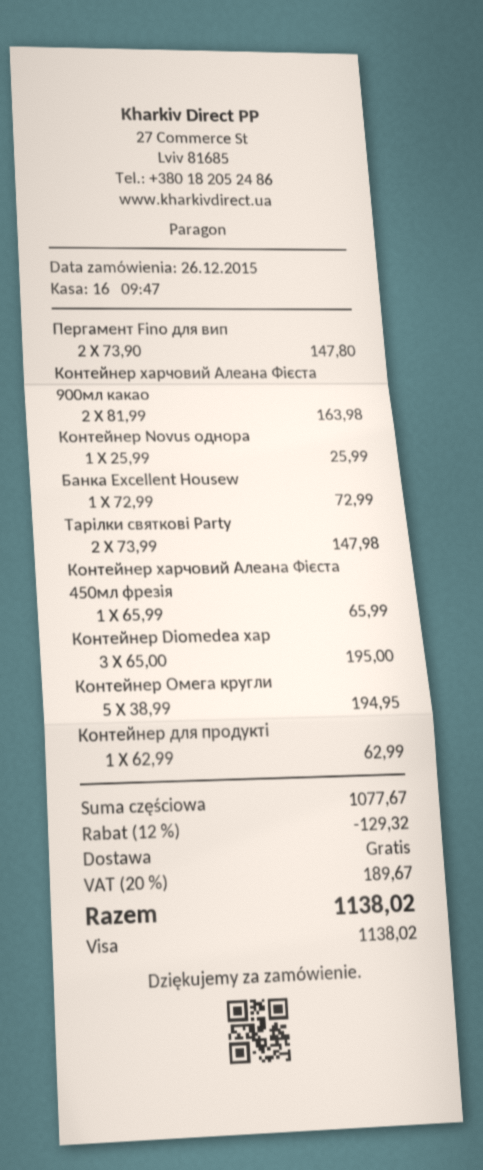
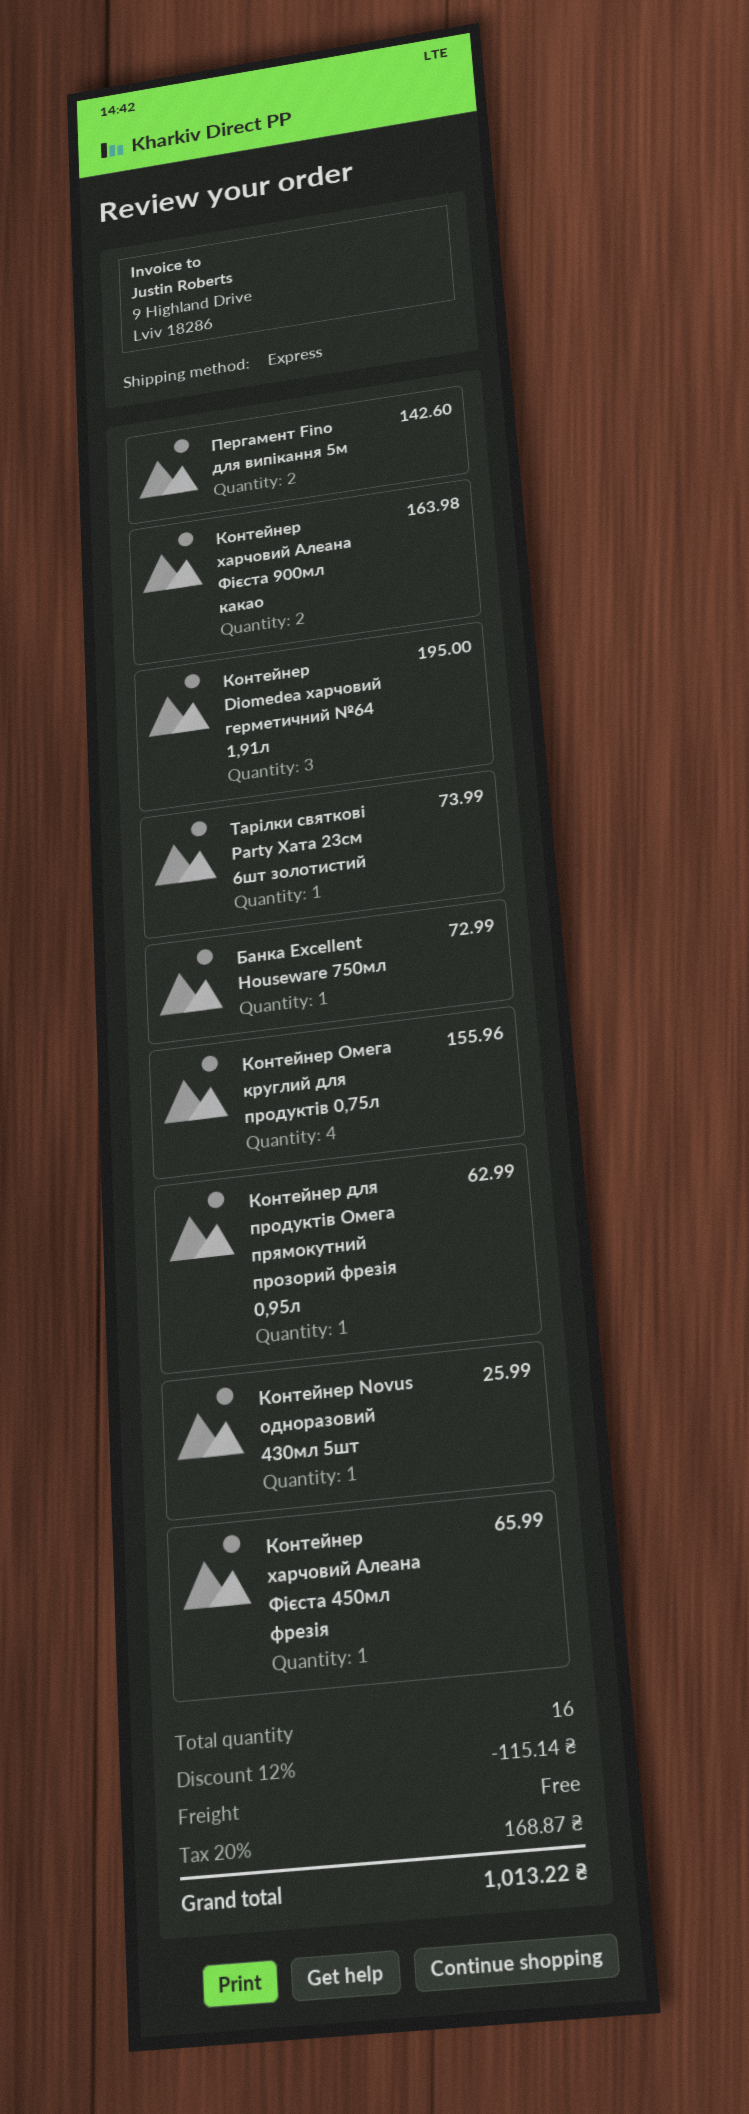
Пергамент Fino для вип: 2 for 147.80 -> 2 for 142.60
Тарілки святкові Party: 2 for 147.98 -> 1 for 73.99
Контейнер Омега кругли: 5 for 194.95 -> 4 for 155.96
discount: 12% = 129.32 -> 12% = 115.14
tax: 20% = 189.67 -> 20% = 168.87
total: 1138.02 -> 1013.22

